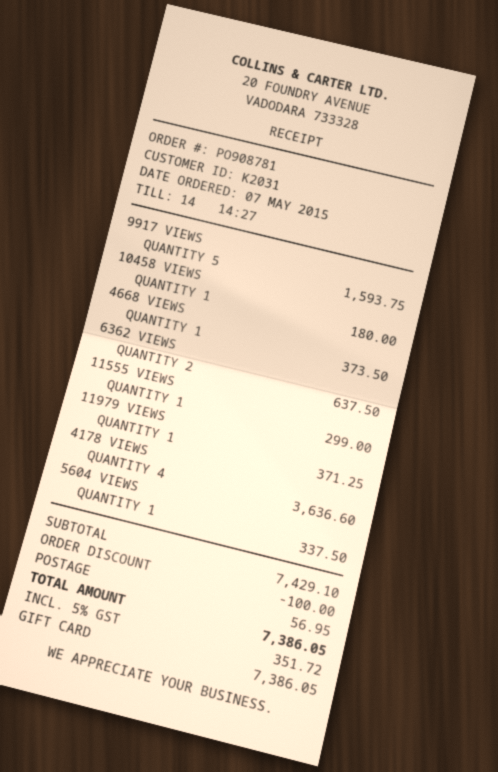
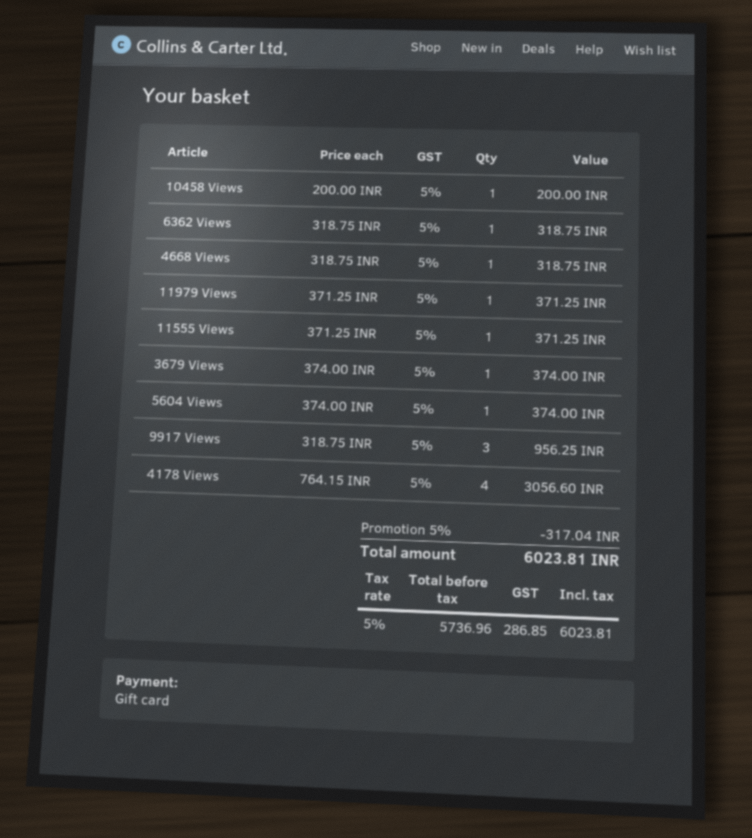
9917 VIEWS: 5 for 1593.75 -> 3 for 956.25
10458 VIEWS: 1 for 180.00 -> 1 for 200.00
4668 VIEWS: 1 for 373.50 -> 1 for 318.75
6362 VIEWS: 2 for 637.50 -> 1 for 318.75
11555 VIEWS: 1 for 299.00 -> 1 for 371.25
4178 VIEWS: 4 for 3636.60 -> 4 for 3056.60
5604 VIEWS: 1 for 337.50 -> 1 for 374.00
3679 Views: none -> 1 for 374.00
discount: 100.00 -> 317.04
shipping: 56.95 -> none
tax: 5% = 351.72 -> 5% = 286.85
total: 7386.05 -> 6023.81

